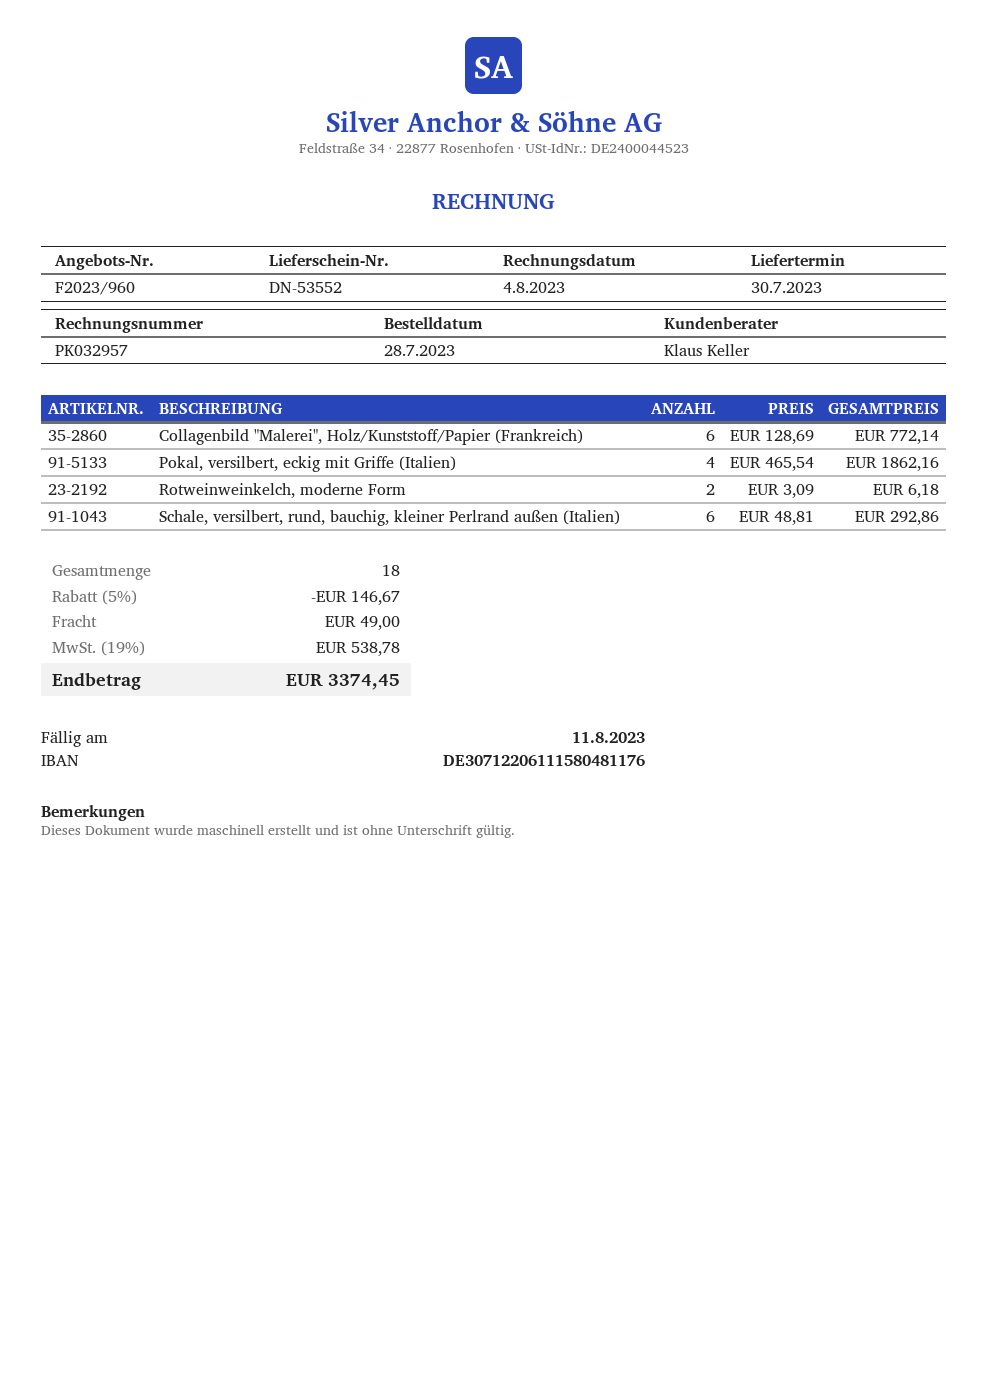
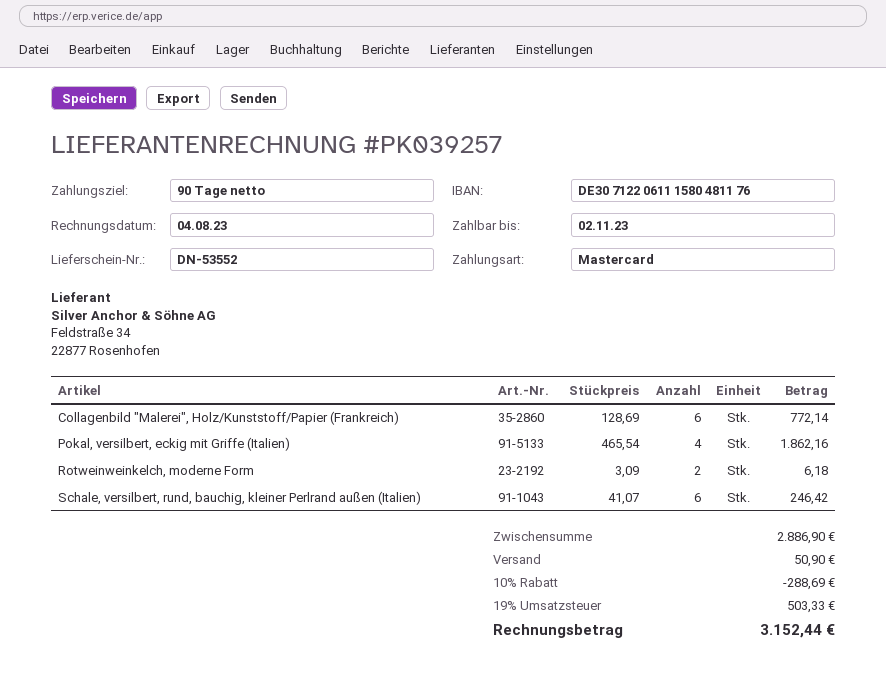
invoice number: PK032957 -> PK039257
due date: 2023-08-11 -> 2023-11-02
Schale, versilbert, rund, bauchig, kleiner Perlrand außen (Italien): 6 x 48.81 = 292.86 -> 6 x 41.07 = 246.42
discount: 5% = 146.67 -> 10% = 288.69
shipping: 49.00 -> 50.90
tax: 19% = 538.78 -> 19% = 503.33
total: 3374.45 -> 3152.44

